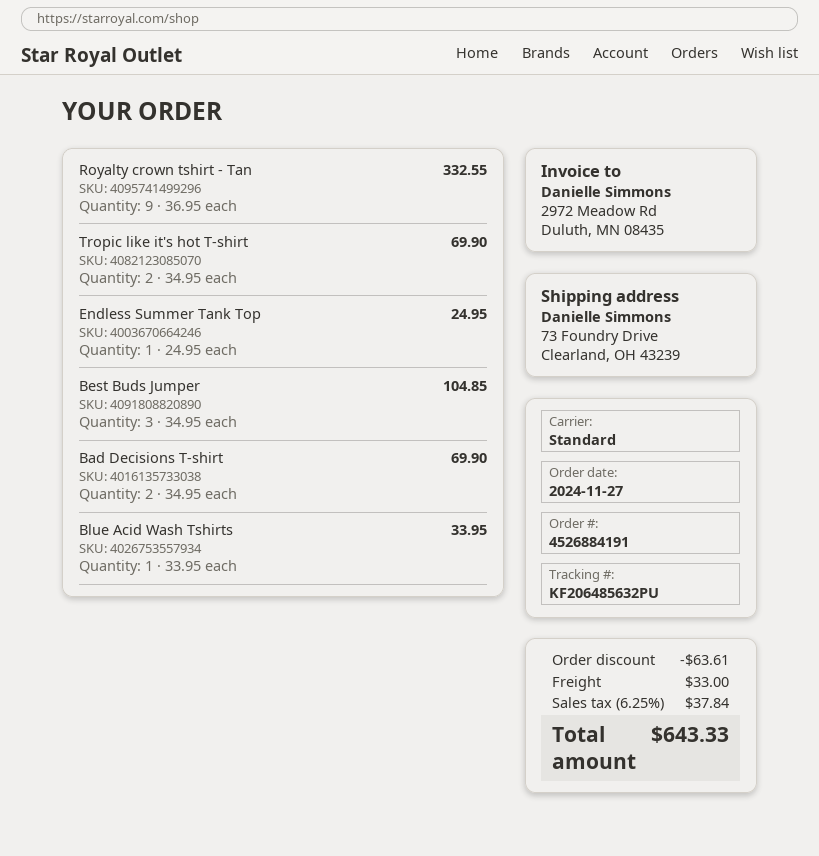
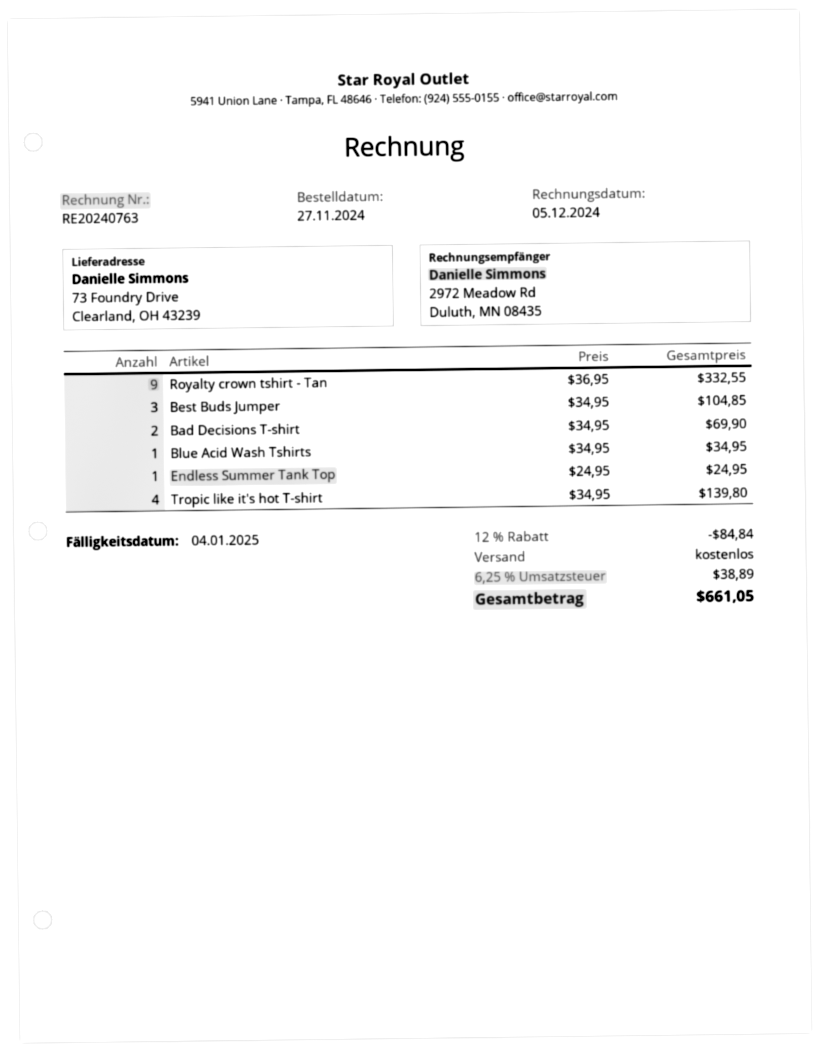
Tropic like it's hot T-shirt: 2 x 34.95 = 69.90 -> 4 x 34.95 = 139.80
Blue Acid Wash Tshirts: 1 x 33.95 = 33.95 -> 1 x 34.95 = 34.95
discount: 63.61 -> 84.84
shipping: 33.00 -> 0.00
tax: 6.25% = 37.84 -> 6.25% = 38.89
total: 643.33 -> 661.05

